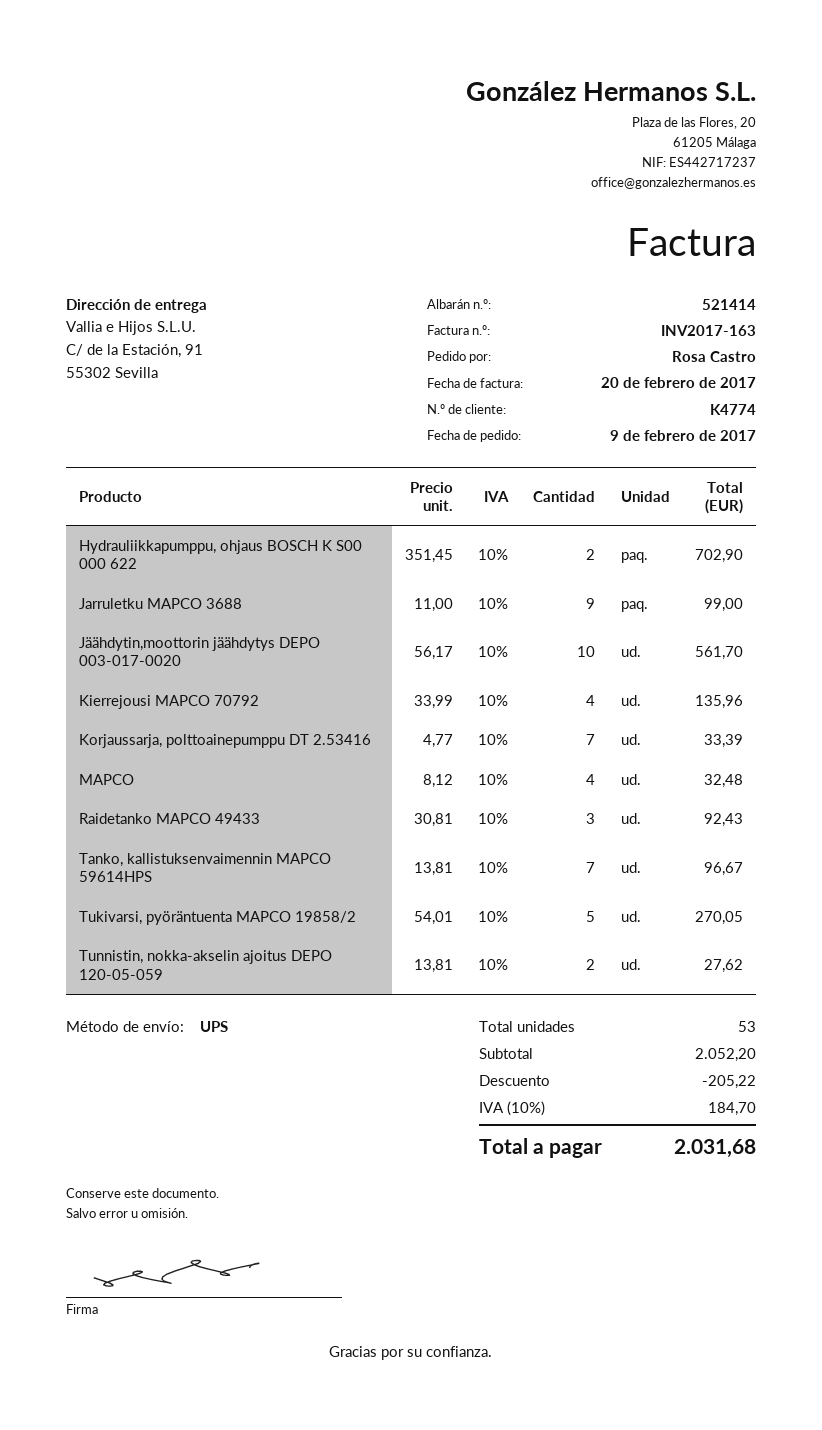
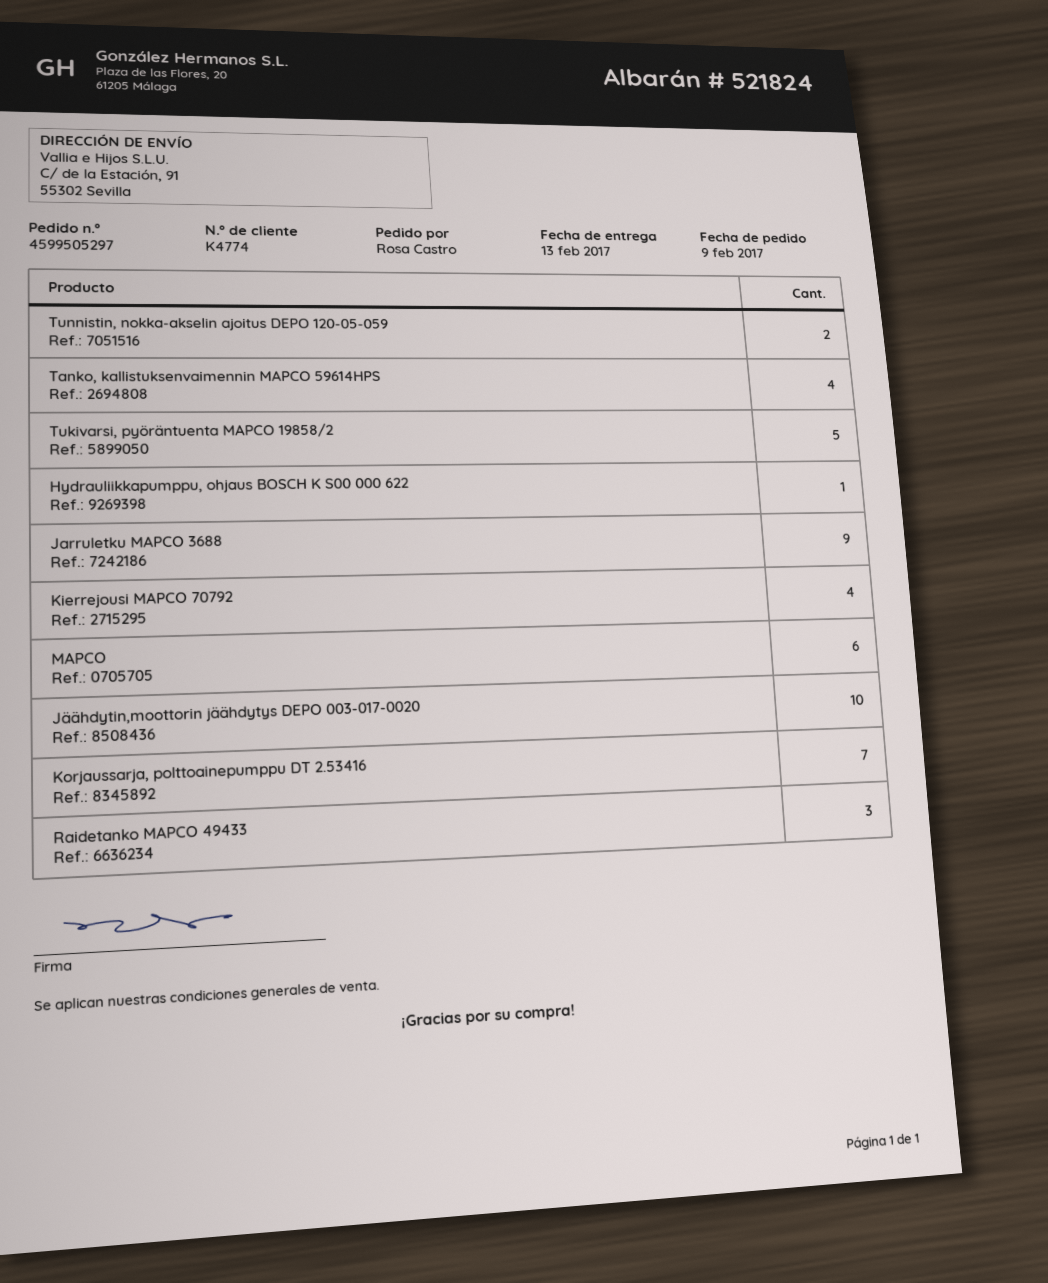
delivery note number: 521414 -> 521824
Hydrauliikkapumppu, ohjaus BOSCH K S00 000 622: 2 -> 1
MAPCO: 4 -> 6
Tanko, kallistuksenvaimennin MAPCO 59614HPS: 7 -> 4

